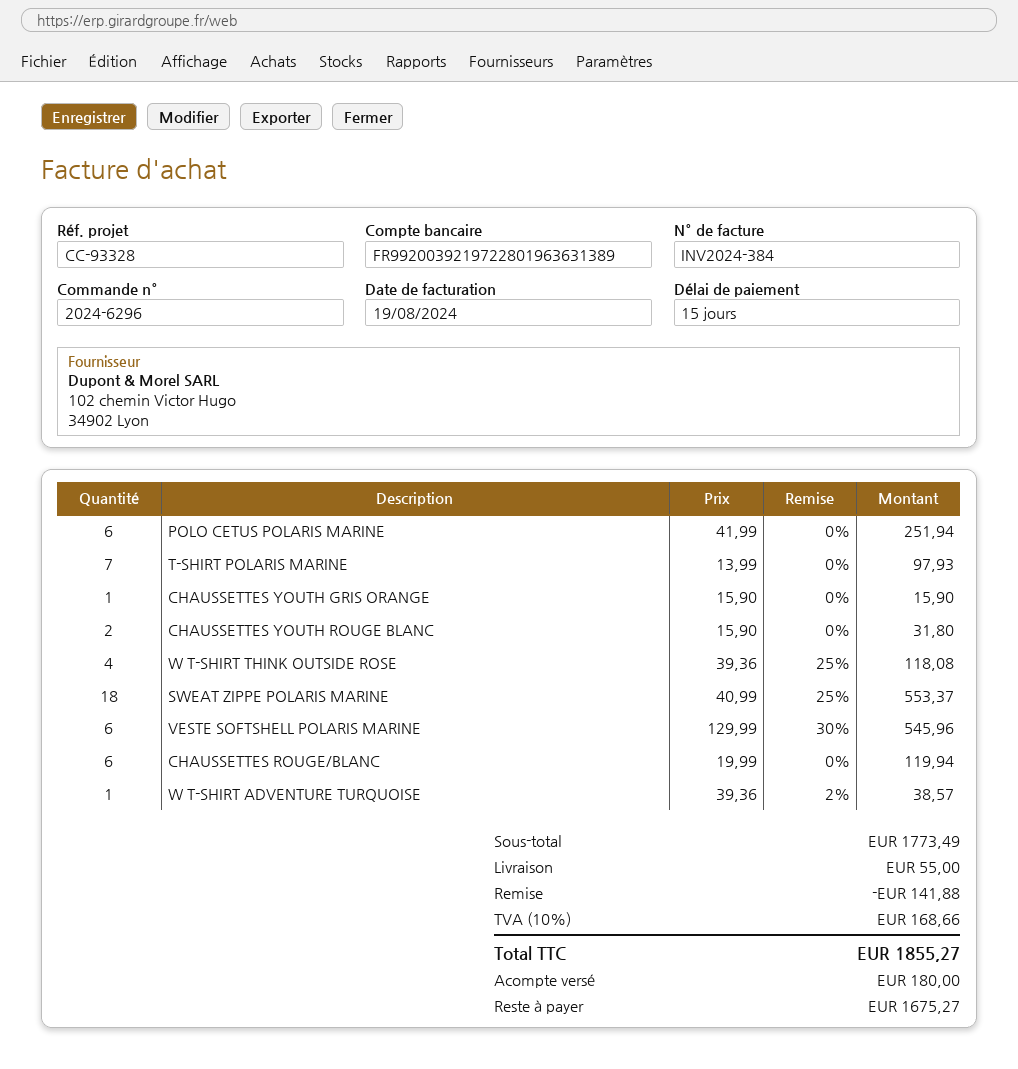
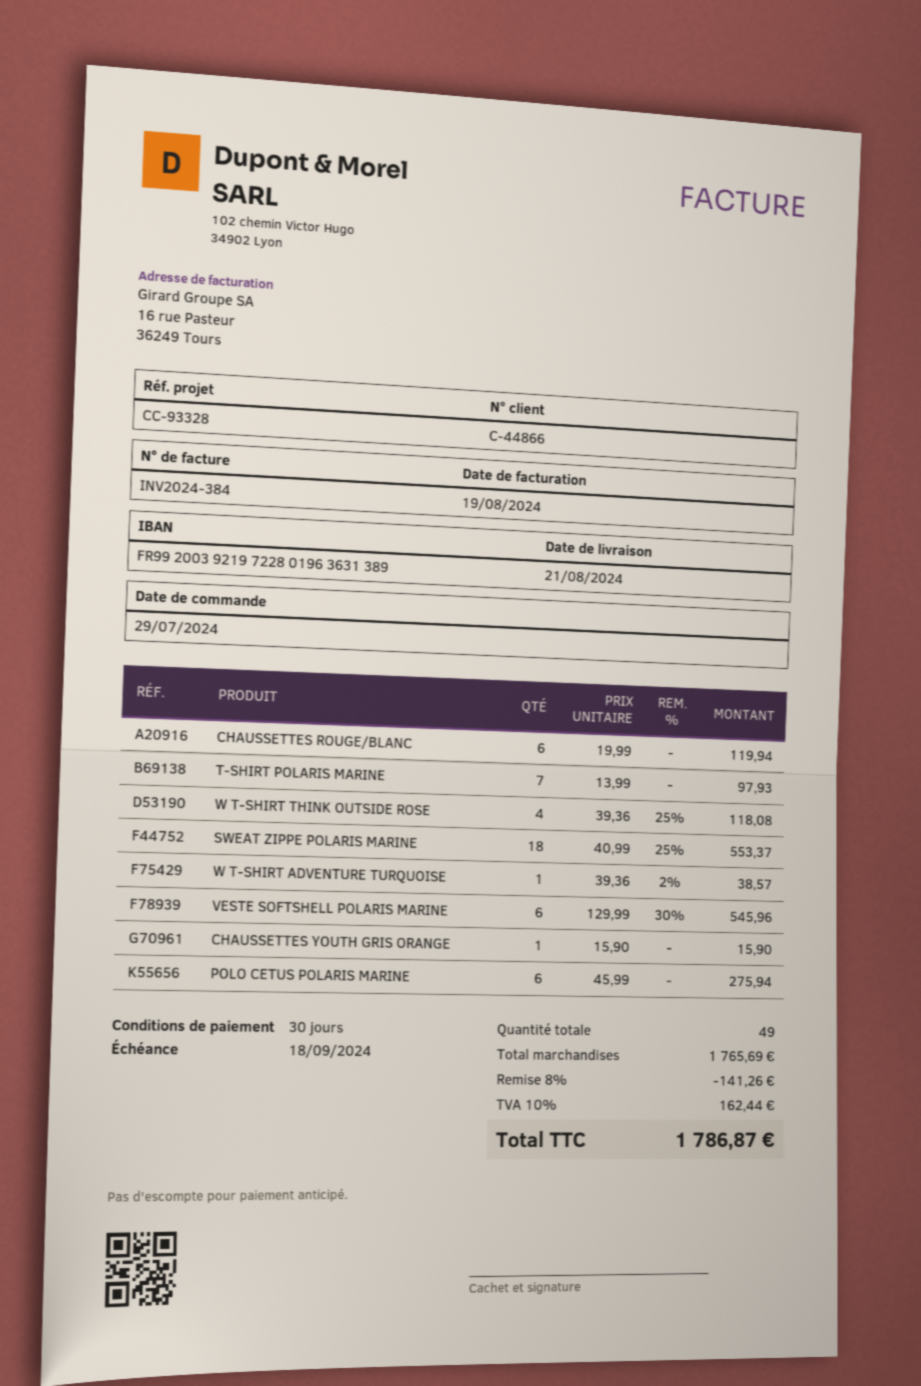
payment terms: 15 days -> 30 days
POLO CETUS POLARIS MARINE: 6 x 41.99 = 251.94 -> 6 x 45.99 = 275.94
CHAUSSETTES YOUTH ROUGE BLANC: 2 x 15.90 = 31.80 -> none
subtotal: 1773.49 -> 1765.69
discount: 141.88 -> 141.26
shipping: 55.00 -> none
tax: 10% = 168.66 -> 10% = 162.44
total: 1855.27 -> 1786.87

